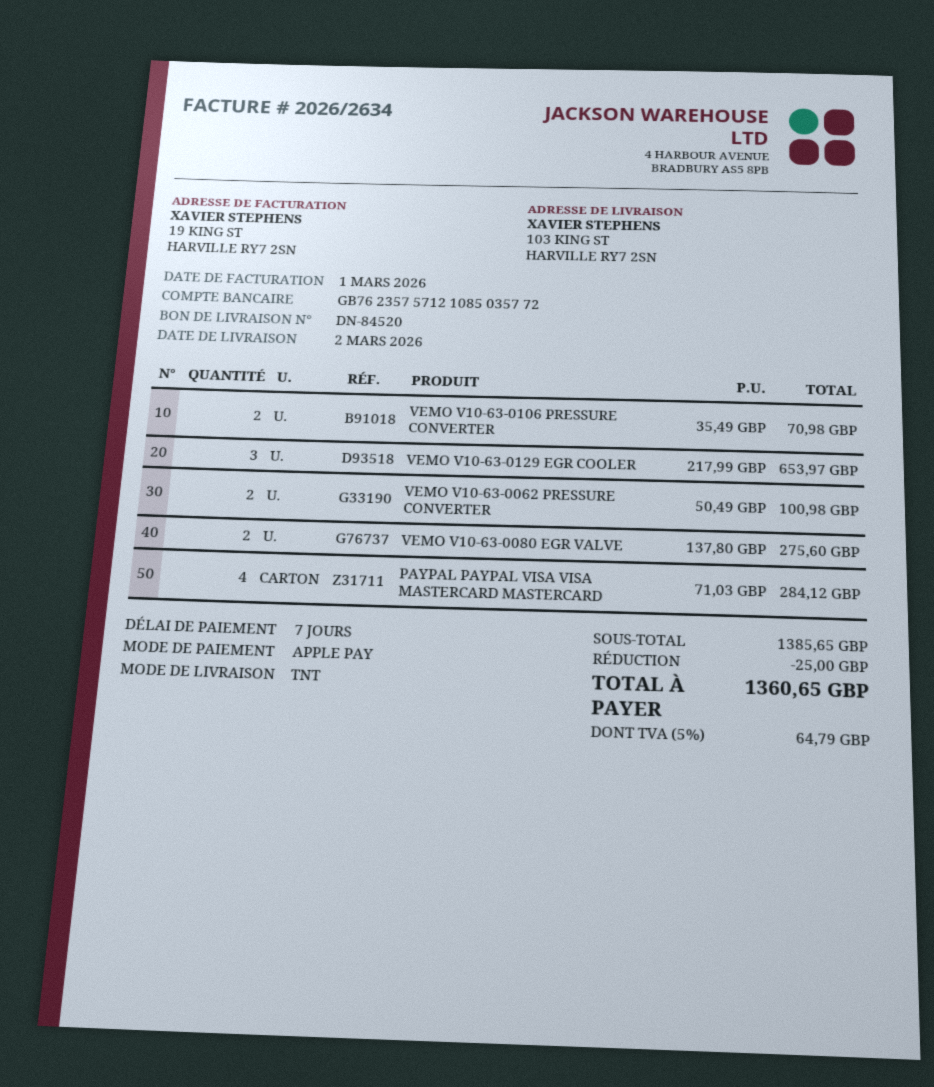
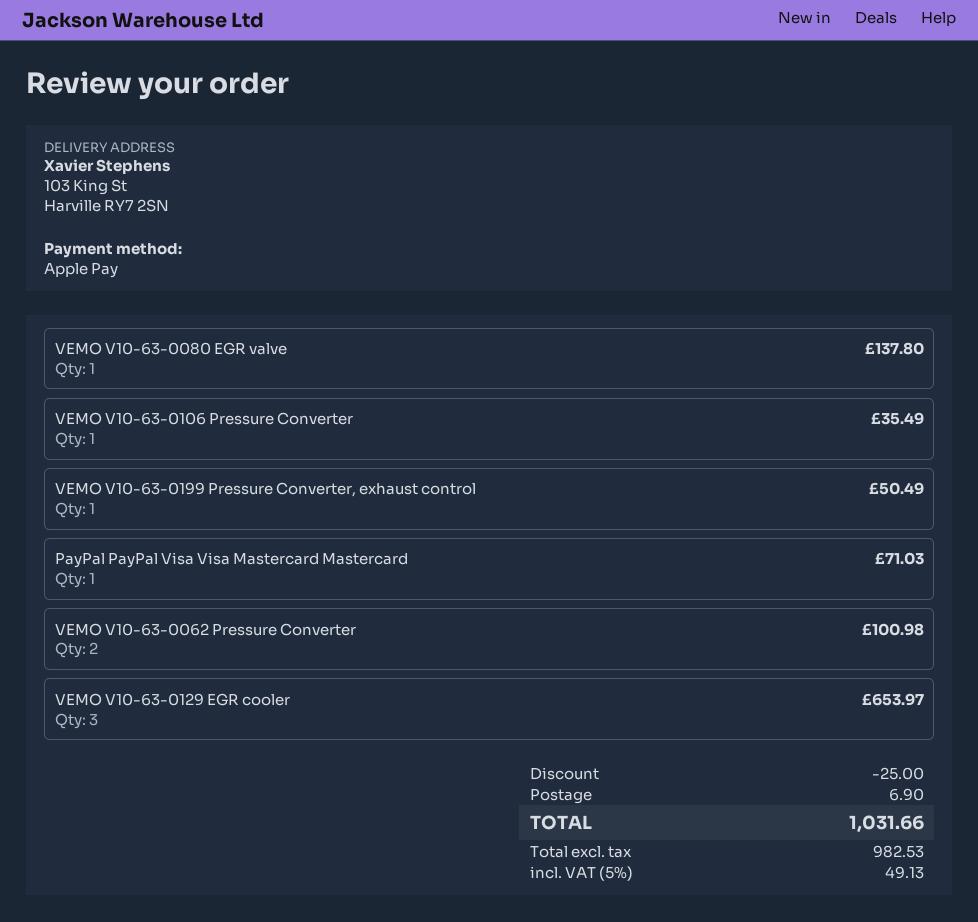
VEMO V10-63-0106 PRESSURE CONVERTER: 2 for 70.98 -> 1 for 35.49
VEMO V10-63-0080 EGR VALVE: 2 for 275.60 -> 1 for 137.80
PAYPAL PAYPAL VISA VISA MASTERCARD MASTERCARD: 4 for 284.12 -> 1 for 71.03
VEMO V10-63-0199 Pressure Converter, exhaust control: none -> 1 for 50.49
shipping: none -> 6.90
tax: 5% = 64.79 -> 5% = 49.13
total: 1360.65 -> 1031.66

